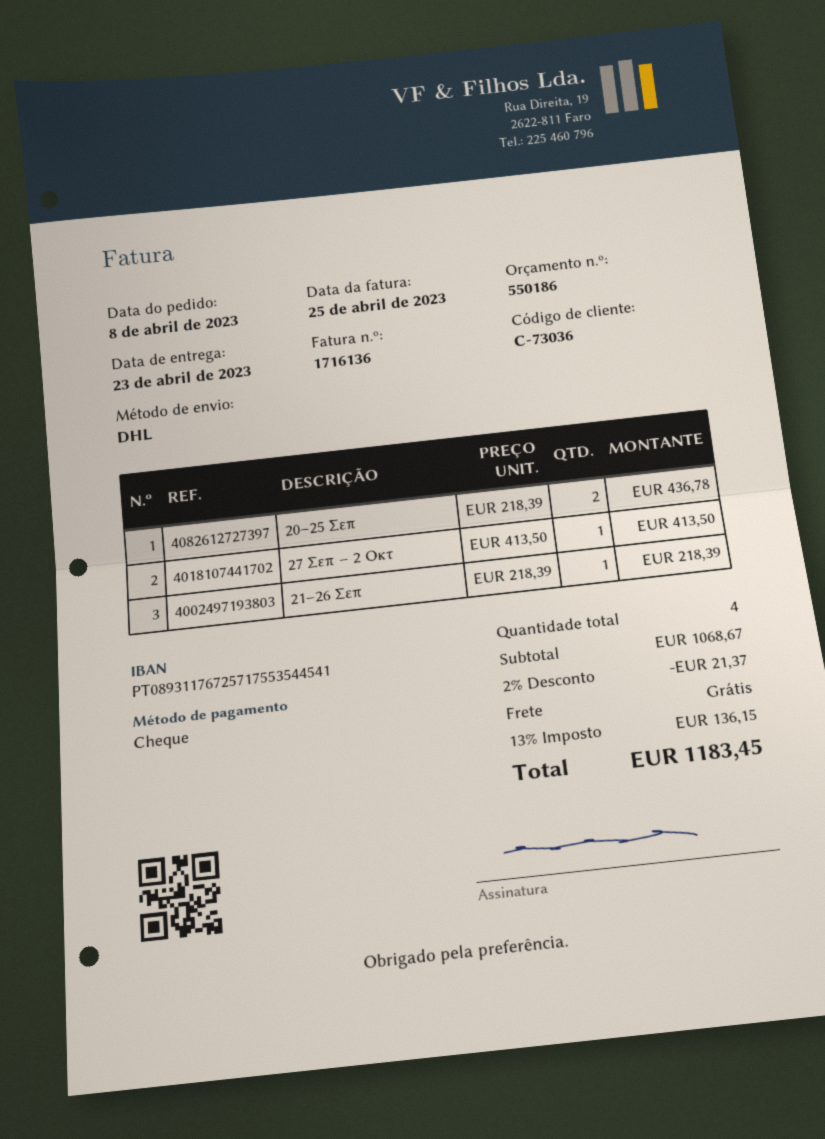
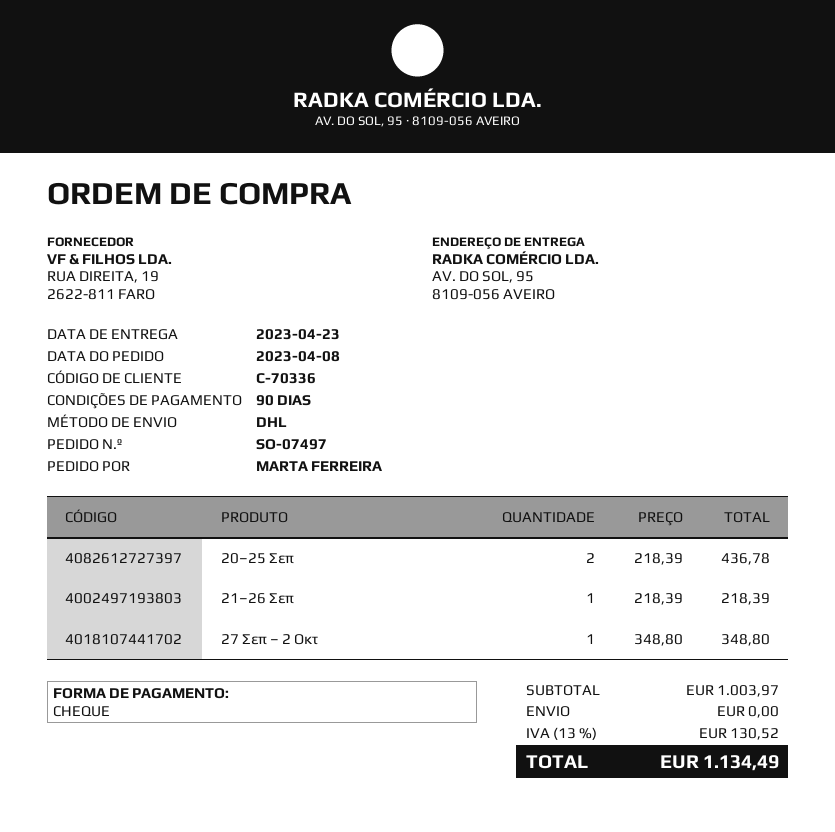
customer number: C-73036 -> C-70336
27 Σεπ – 2 Οκτ: 1 x 413.50 = 413.50 -> 1 x 348.80 = 348.80
subtotal: 1068.67 -> 1003.97
discount: 2% = 21.37 -> none
tax: 13% = 136.15 -> 13% = 130.52
total: 1183.45 -> 1134.49

